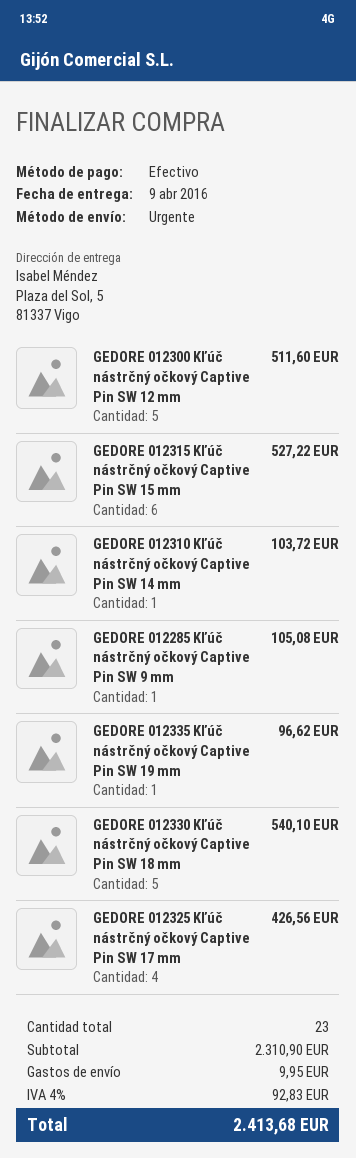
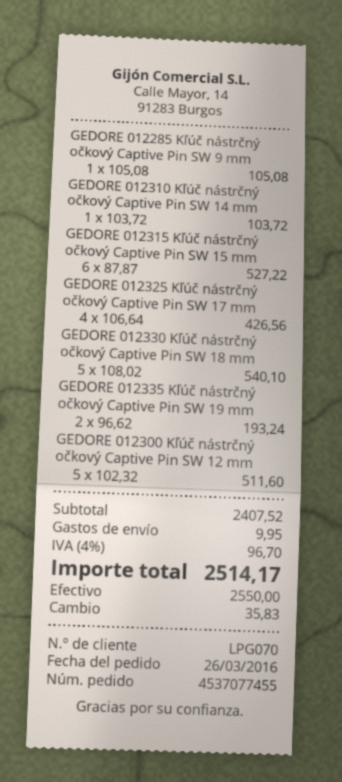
GEDORE 012335 Kľúč nástrčný očkový Captive Pin SW 19 mm: 1 for 96.62 -> 2 for 193.24
subtotal: 2310.90 -> 2407.52
tax: 4% = 92.83 -> 4% = 96.70
total: 2413.68 -> 2514.17

